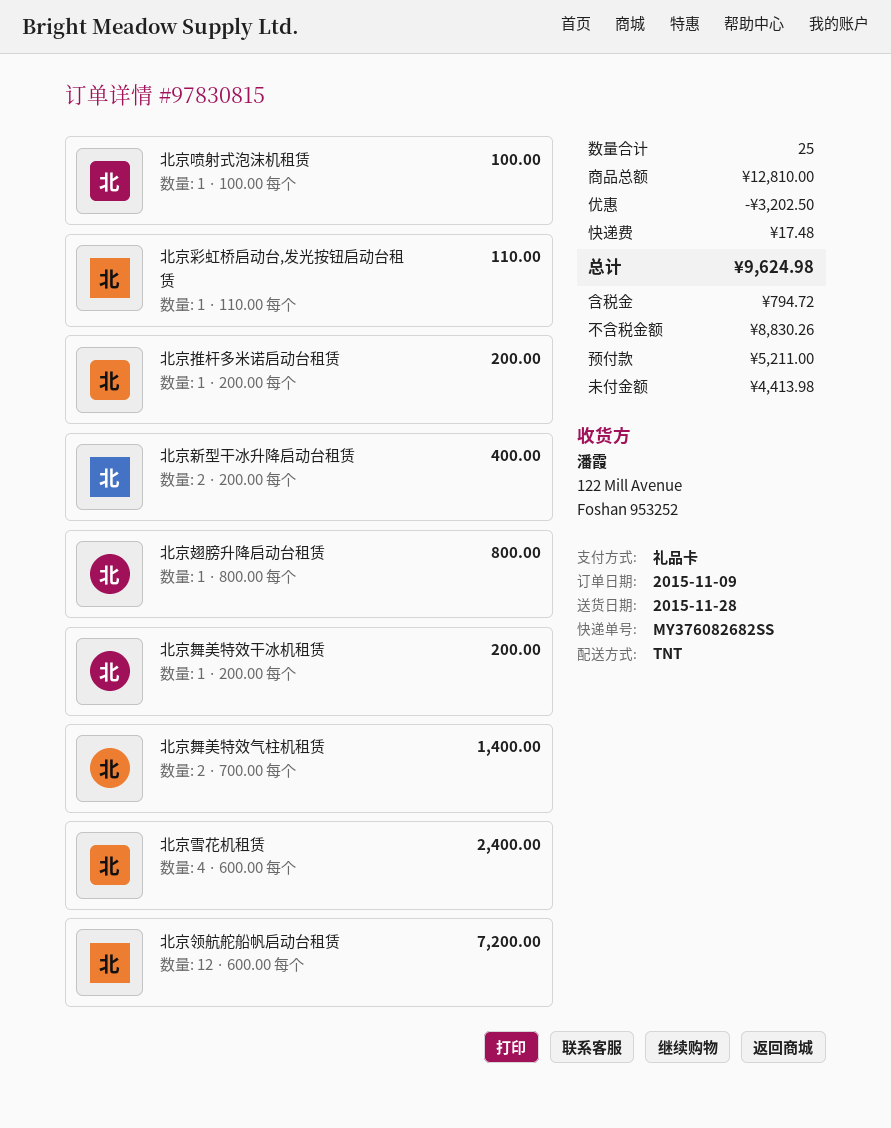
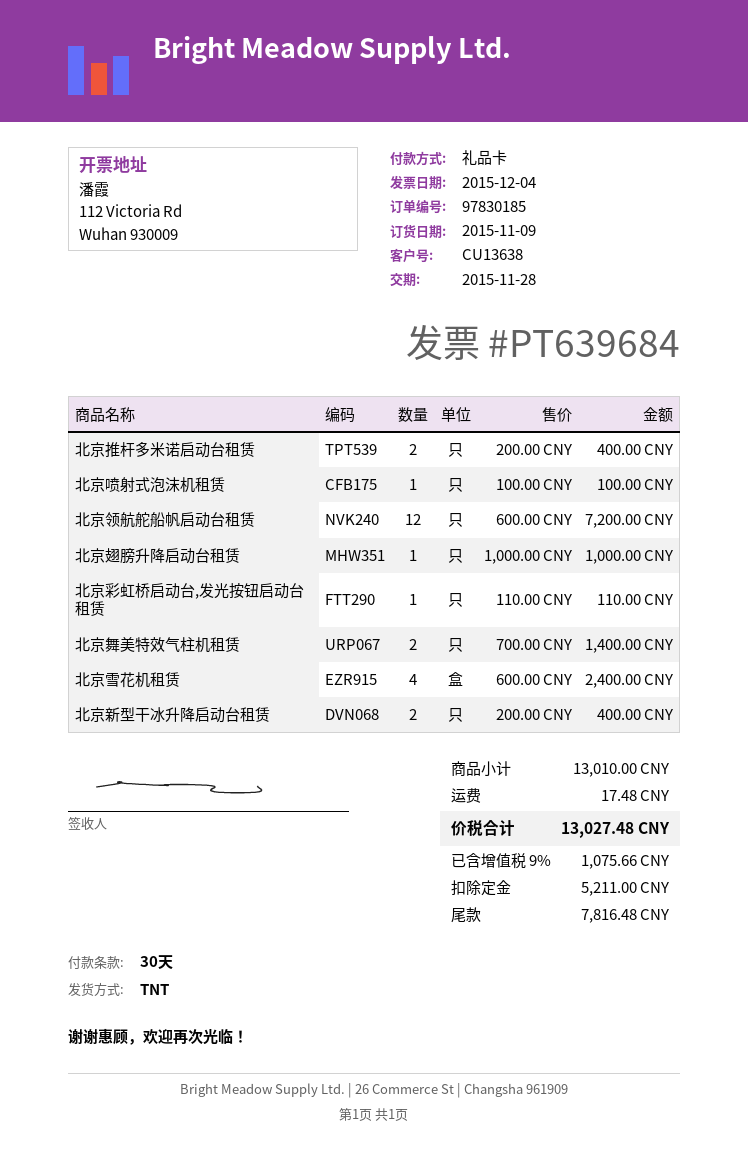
order number: 97830815 -> 97830185
北京推杆多米诺启动台租赁: 1 x 200.00 = 200.00 -> 2 x 200.00 = 400.00
北京翅膀升降启动台租赁: 1 x 800.00 = 800.00 -> 1 x 1000.00 = 1000.00
北京舞美特效干冰机租赁: 1 x 200.00 = 200.00 -> none
subtotal: 12810.00 -> 13010.00
discount: 3202.50 -> none
tax: 794.72 -> 1075.66
total: 9624.98 -> 13027.48
balance: 4413.98 -> 7816.48

